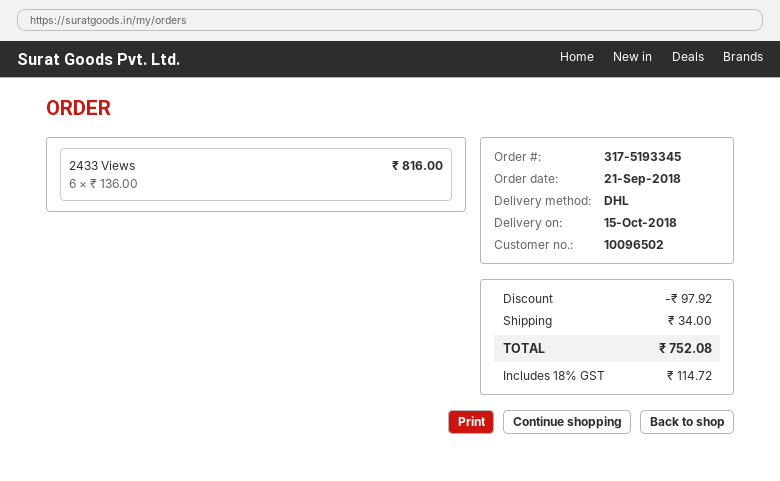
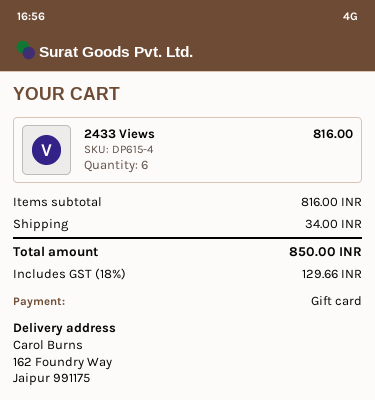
discount: 97.92 -> none
tax: 18% = 114.72 -> 18% = 129.66
total: 752.08 -> 850.00

